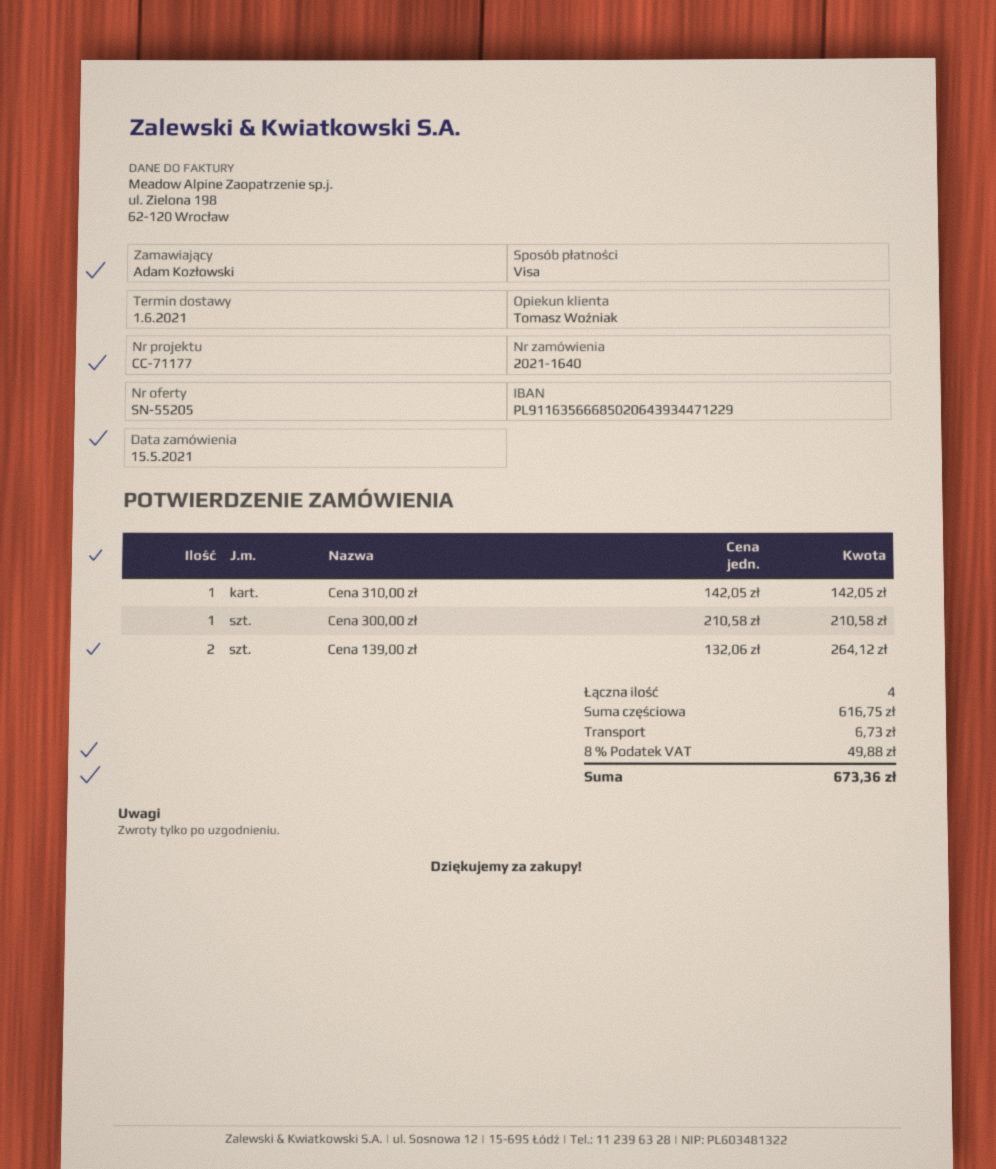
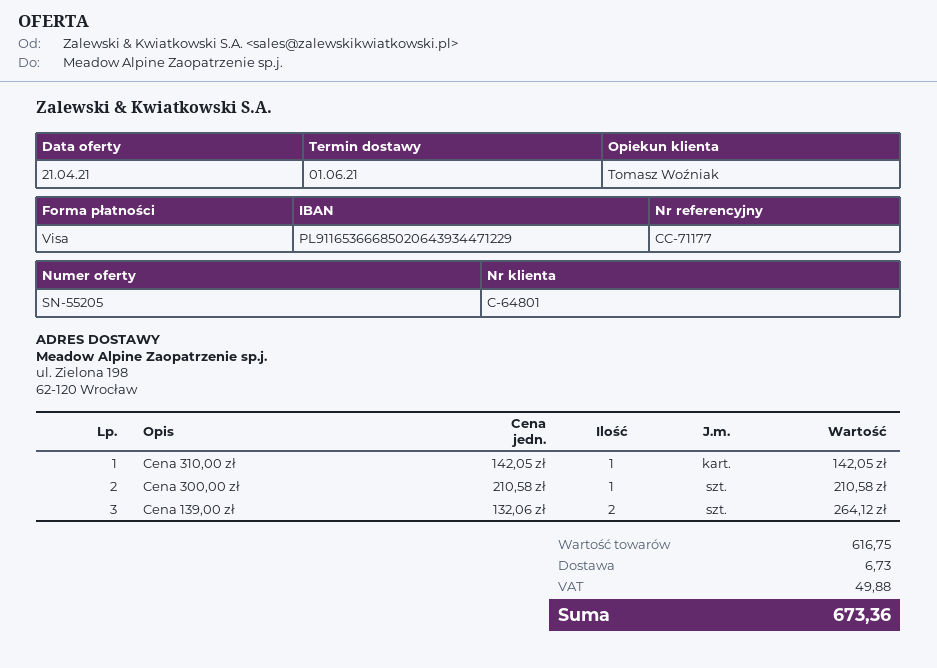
bank account: PL91163566685020643934471229 -> PL91165366685020643934471229

